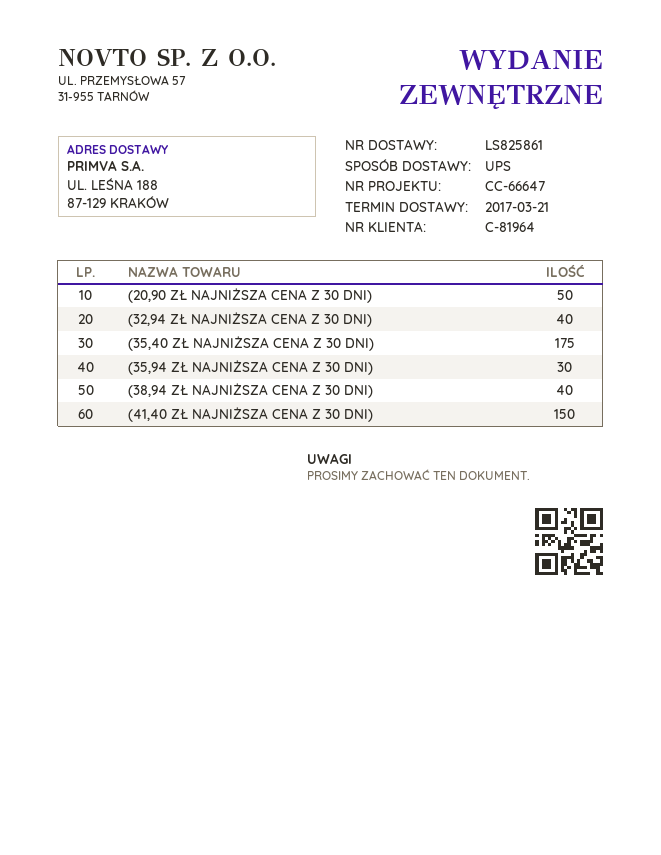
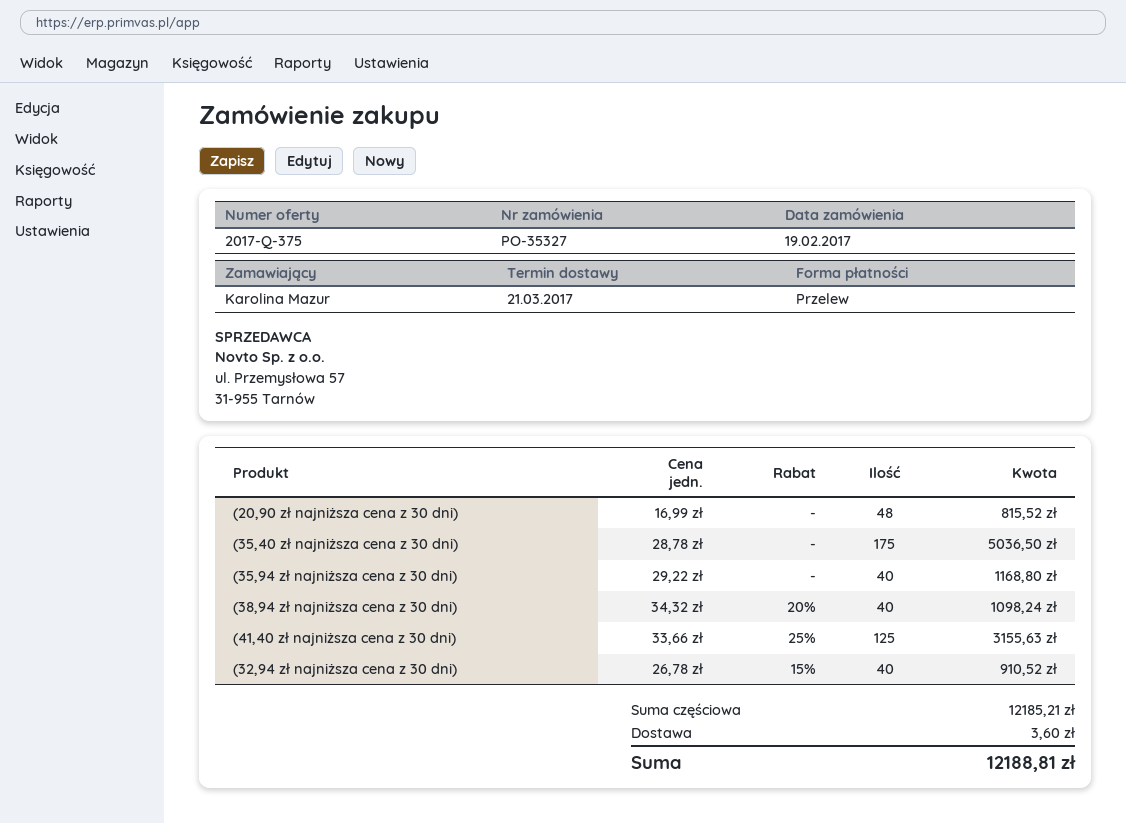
(20,90 ZŁ NAJNIŻSZA CENA Z 30 DNI): 50 -> 48
(35,94 ZŁ NAJNIŻSZA CENA Z 30 DNI): 30 -> 40
(41,40 ZŁ NAJNIŻSZA CENA Z 30 DNI): 150 -> 125

